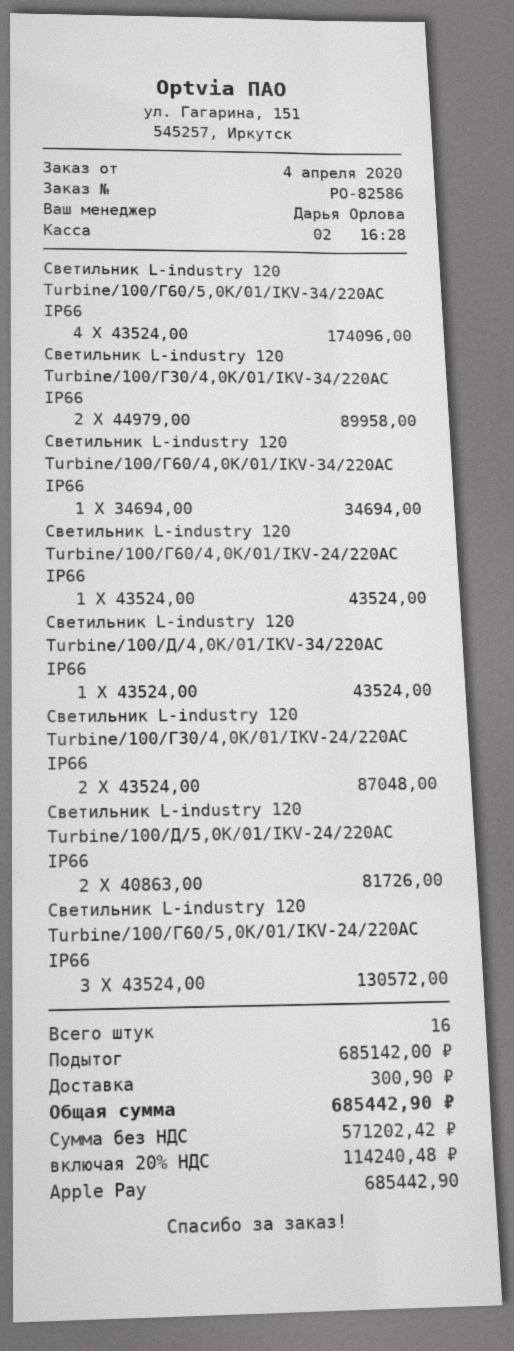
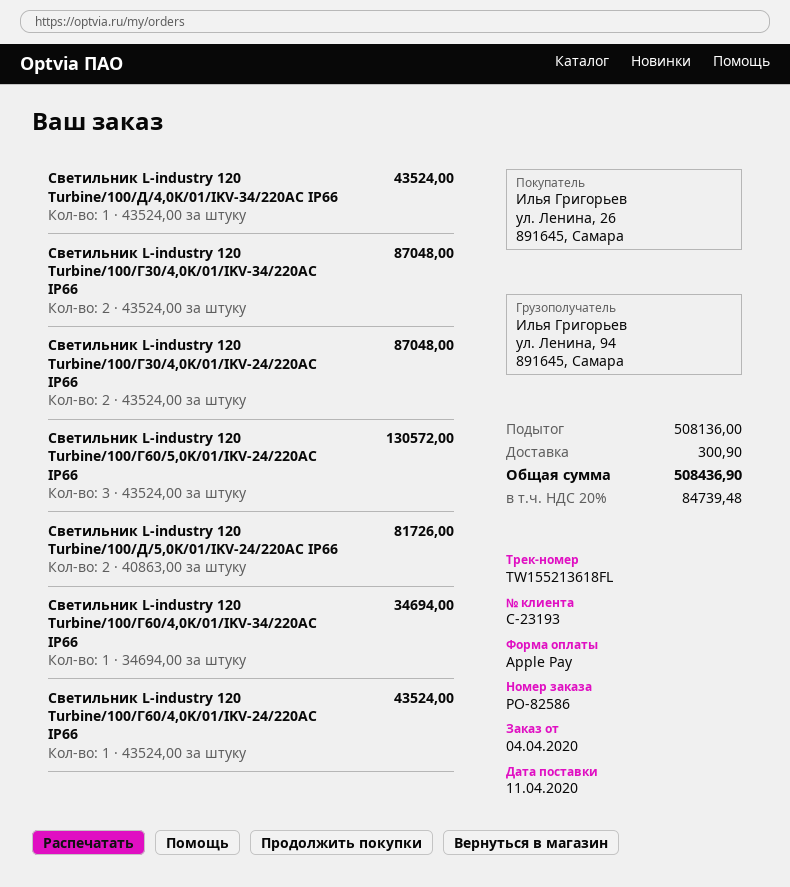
Светильник L-industry 120 Turbine/100/Г60/5,0K/01/IKV-34/220AC IP66: 4 x 43524.00 = 174096.00 -> none
Светильник L-industry 120 Turbine/100/Г30/4,0K/01/IKV-34/220AC IP66: 2 x 44979.00 = 89958.00 -> 2 x 43524.00 = 87048.00
subtotal: 685142.00 -> 508136.00
tax: 20% = 114240.48 -> 20% = 84739.48
total: 685442.90 -> 508436.90

